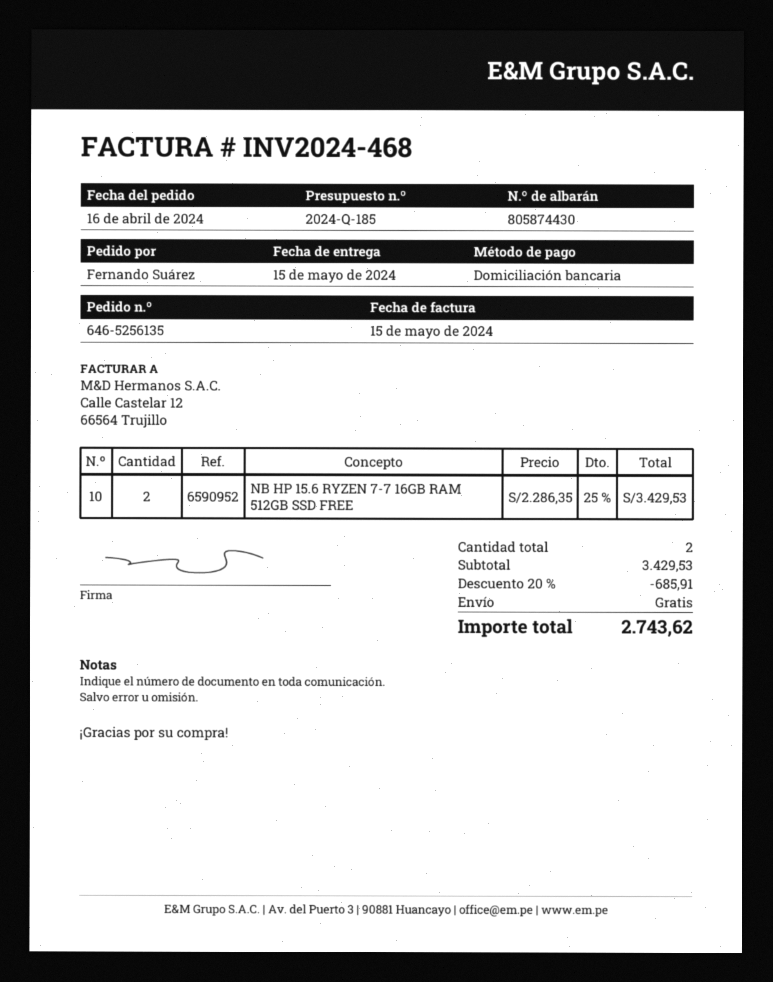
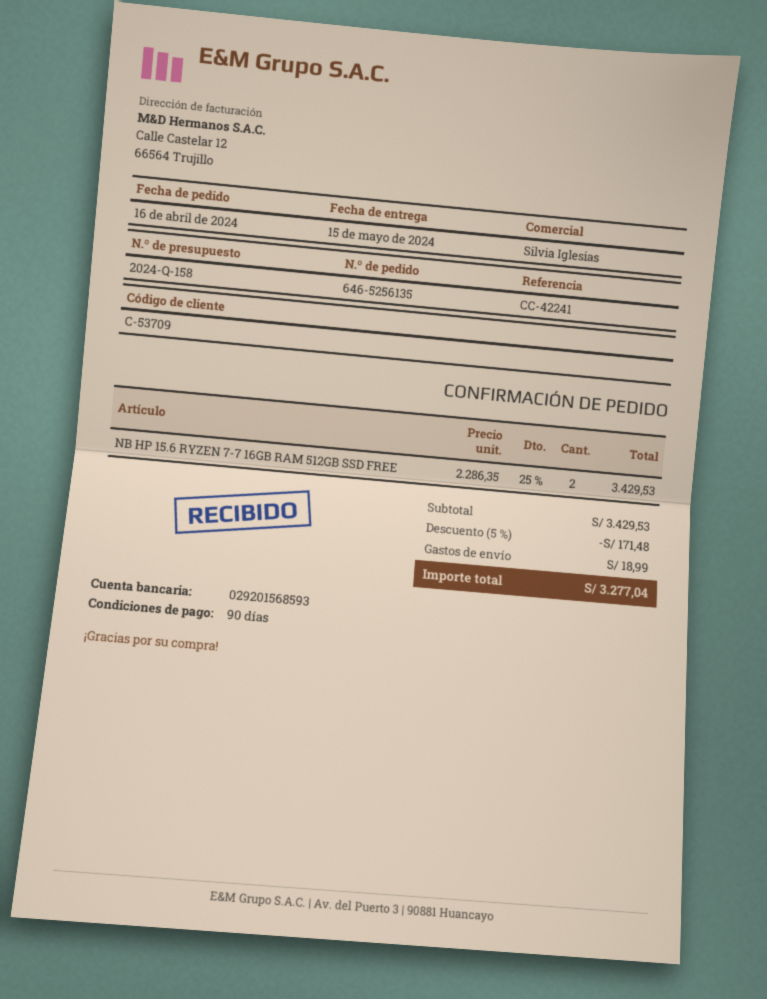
quote number: 2024-Q-185 -> 2024-Q-158
discount: 20% = 685.91 -> 5% = 171.48
shipping: 0.00 -> 18.99
total: 2743.62 -> 3277.04

